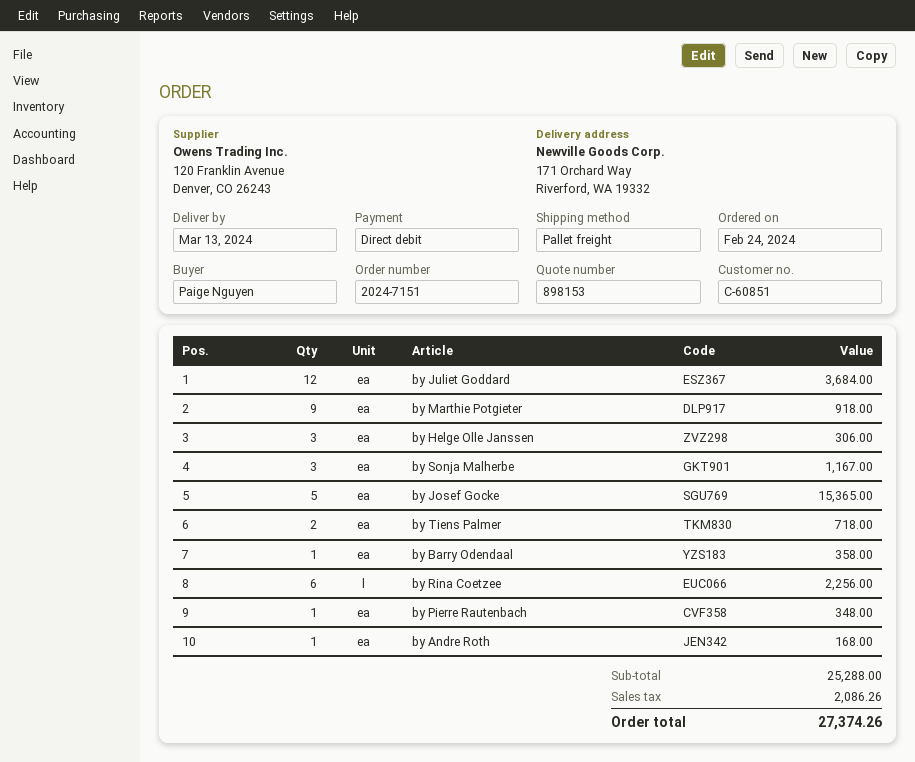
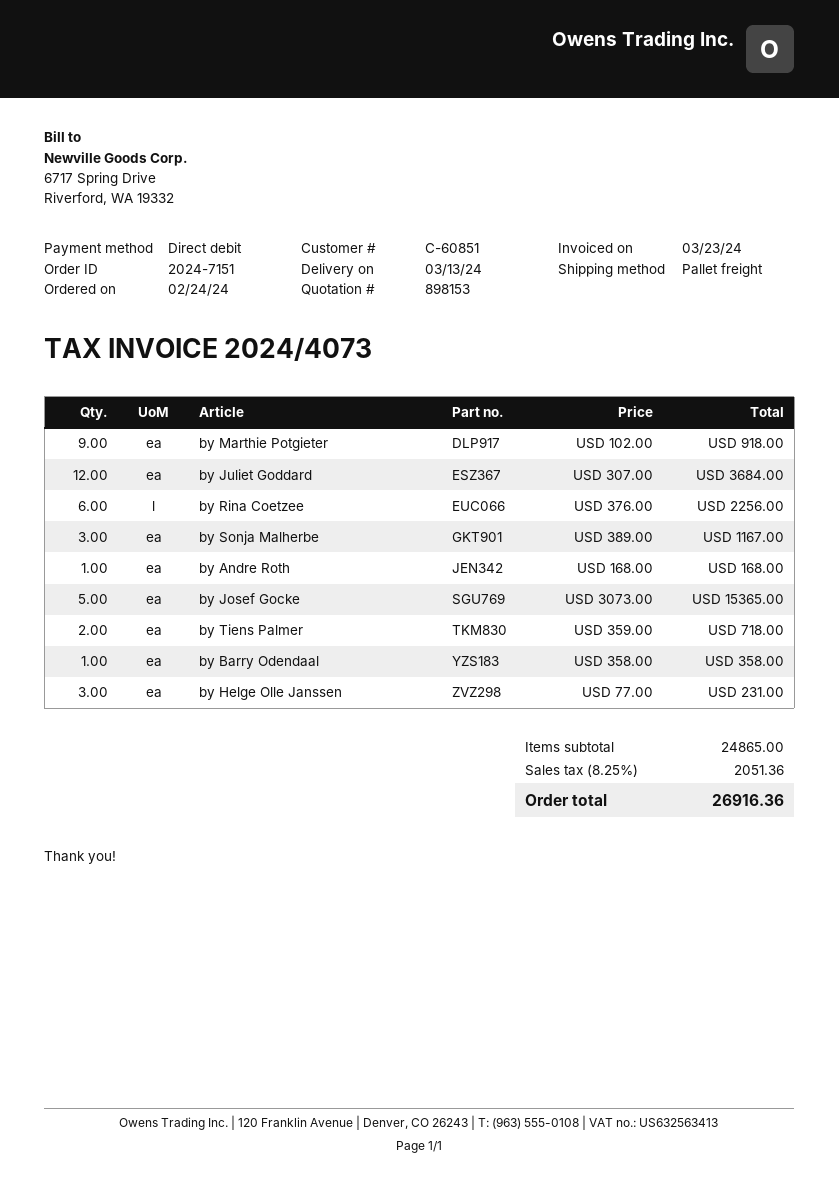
by Helge Olle Janssen: 3 for 306.00 -> 3 for 231.00
by Pierre Rautenbach: 1 for 348.00 -> none
subtotal: 25288.00 -> 24865.00
tax: 2086.26 -> 2051.36
total: 27374.26 -> 26916.36

